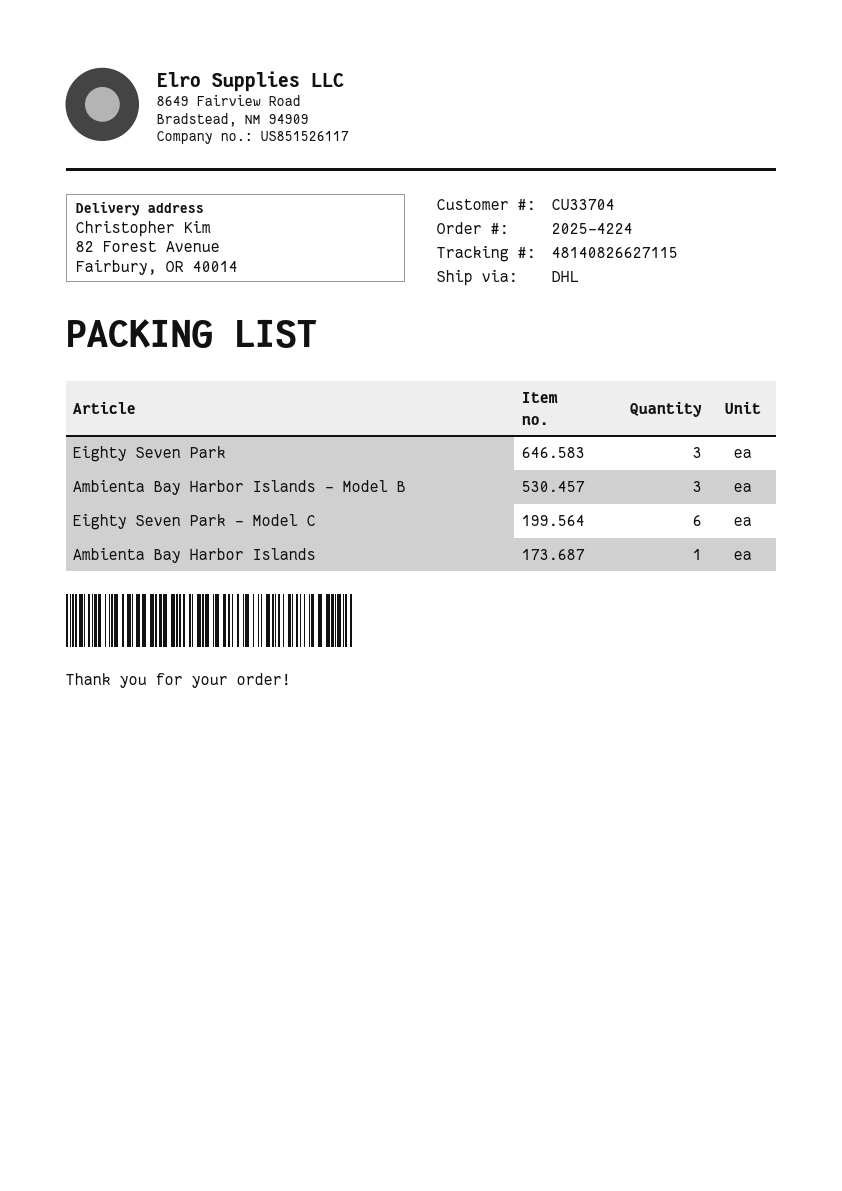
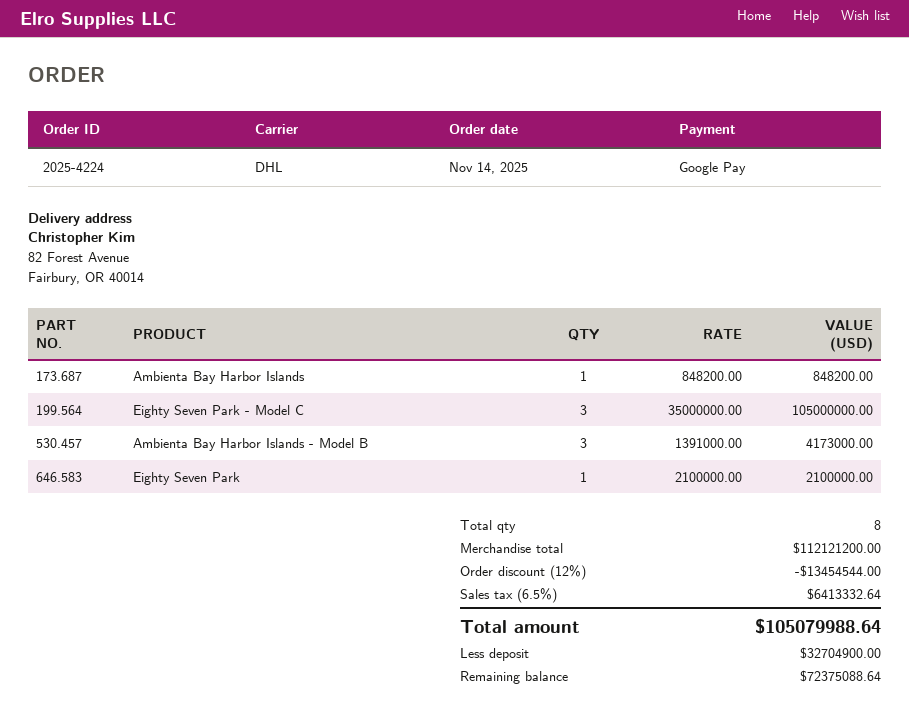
Eighty Seven Park: 3 -> 1
Eighty Seven Park - Model C: 6 -> 3

